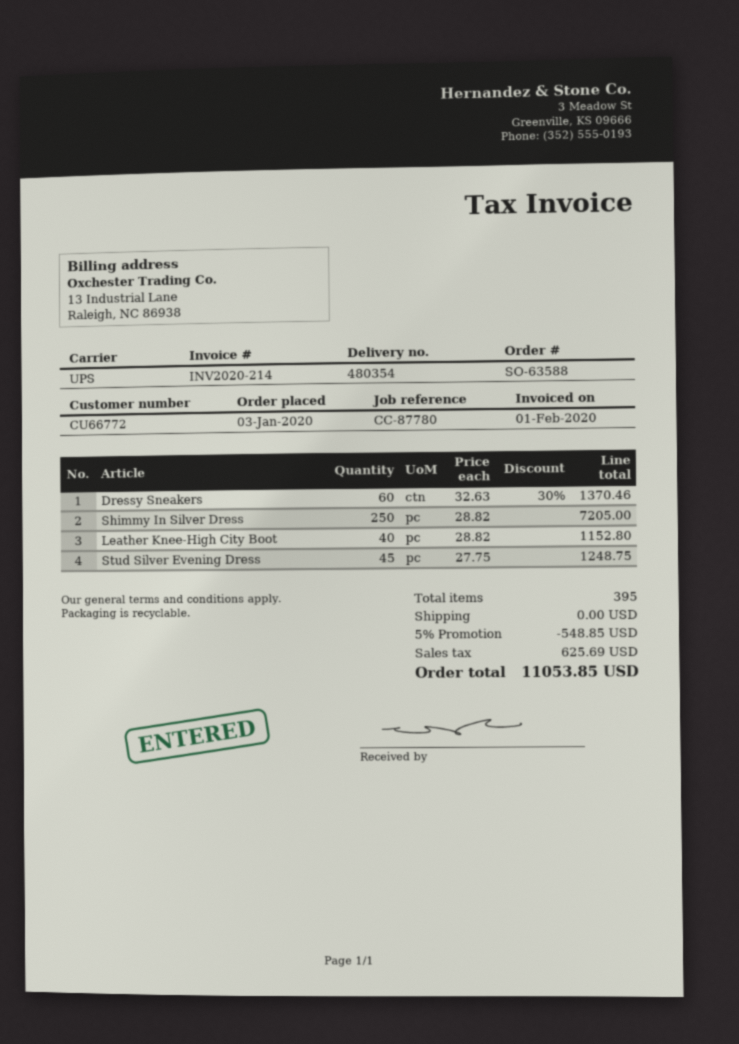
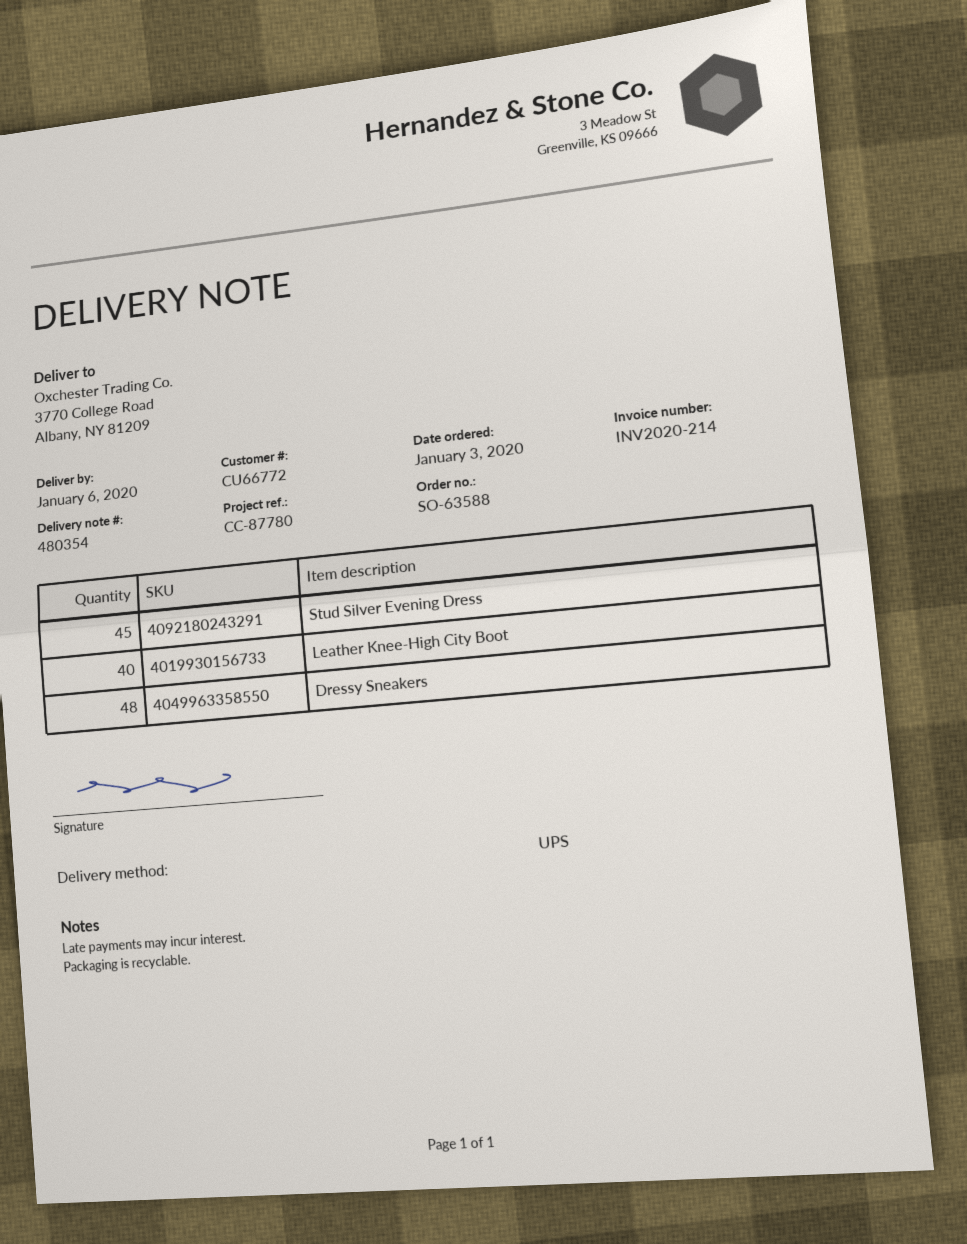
Dressy Sneakers: 60 -> 48
Shimmy In Silver Dress: 250 -> none

